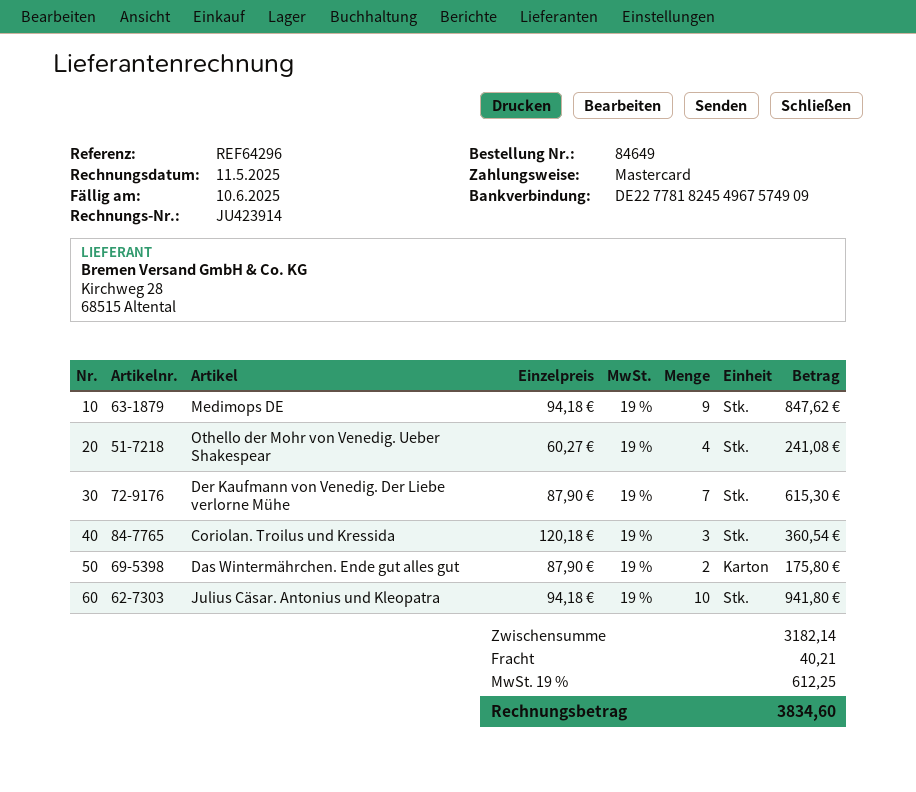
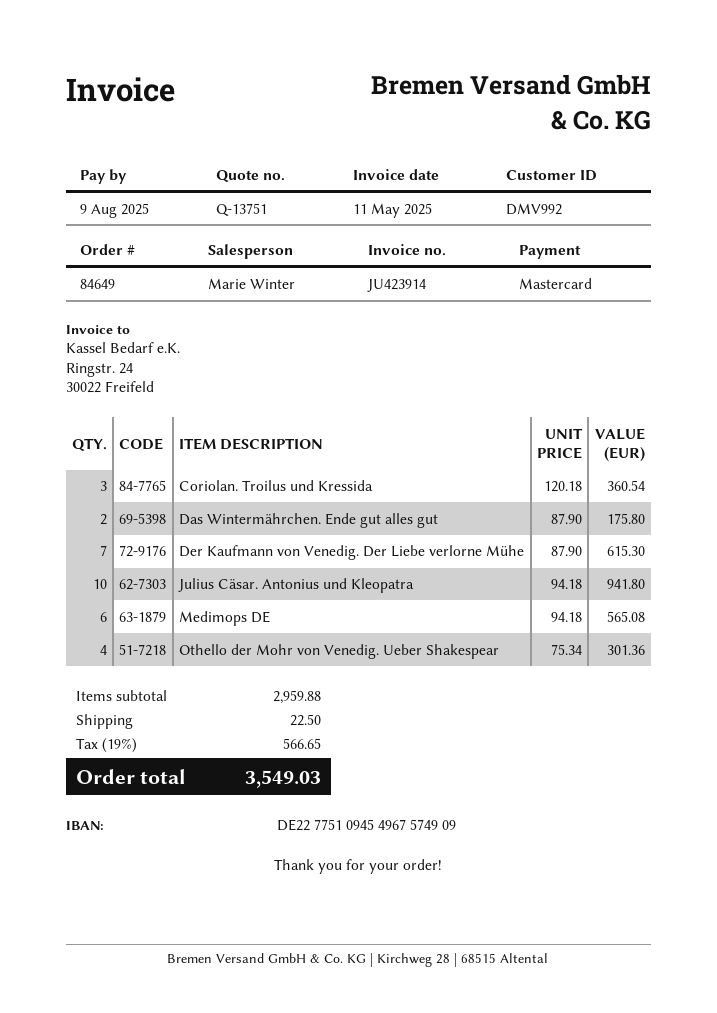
due date: 2025-06-10 -> 2025-08-09
bank account: DE22778182454967574909 -> DE22775109454967574909
Medimops DE: 9 x 94.18 = 847.62 -> 6 x 94.18 = 565.08
Othello der Mohr von Venedig. Ueber Shakespear: 4 x 60.27 = 241.08 -> 4 x 75.34 = 301.36
subtotal: 3182.14 -> 2959.88
shipping: 40.21 -> 22.50
tax: 19% = 612.25 -> 19% = 566.65
total: 3834.60 -> 3549.03

